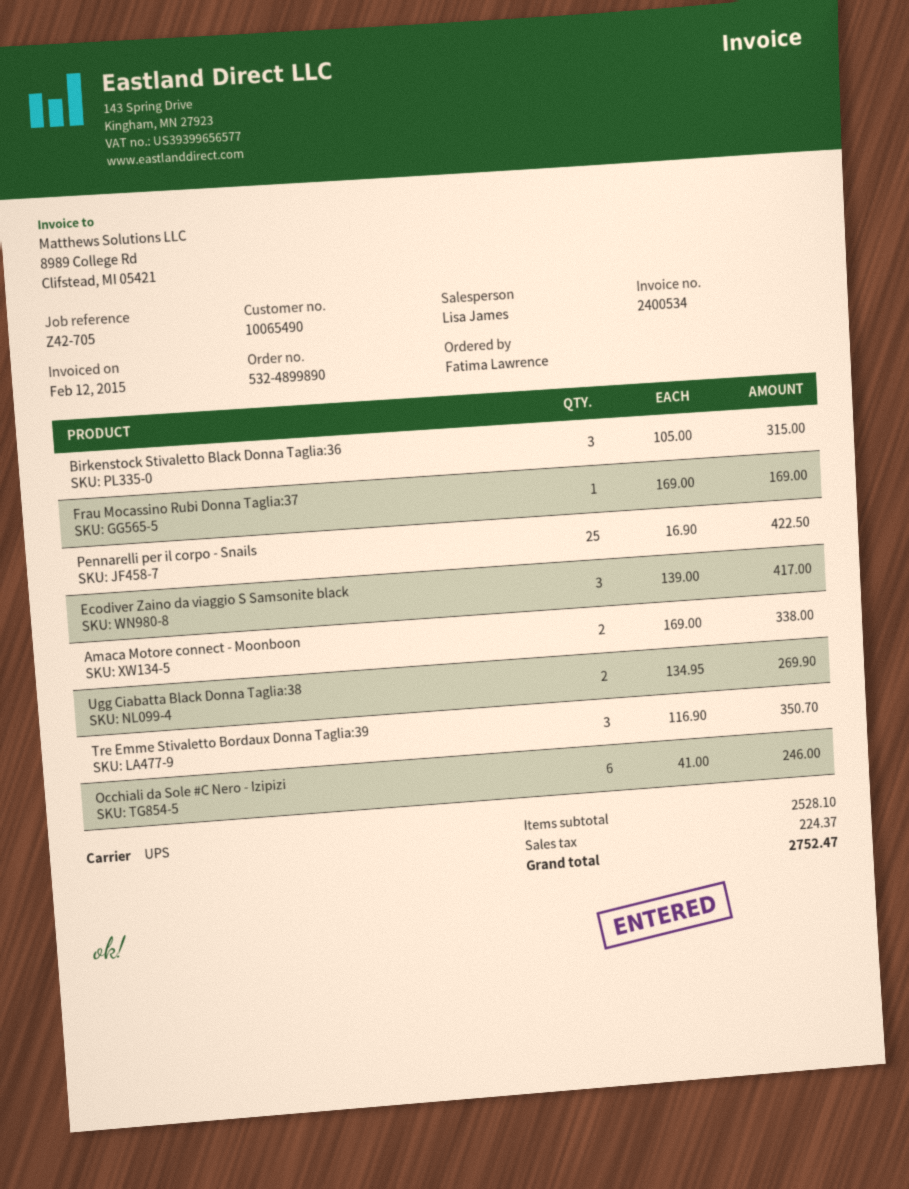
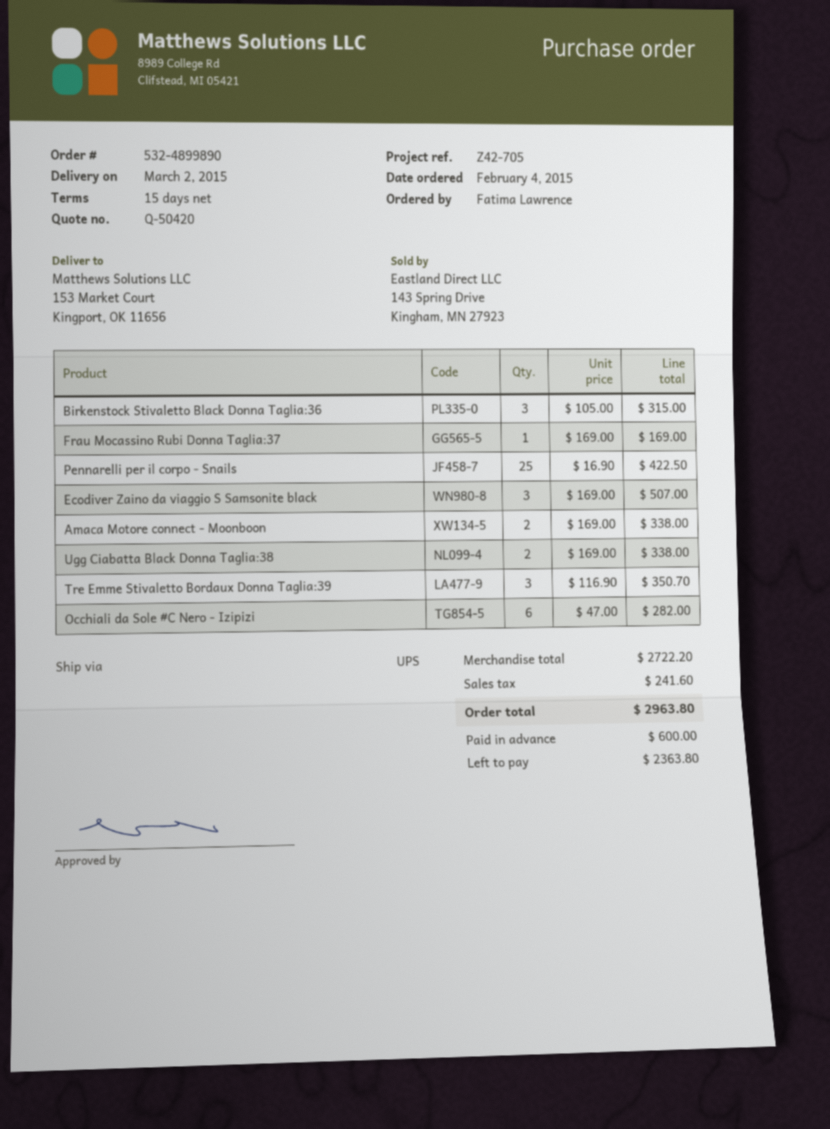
Ecodiver Zaino da viaggio S Samsonite black: 3 x 139.00 = 417.00 -> 3 x 169.00 = 507.00
Ugg Ciabatta Black Donna Taglia:38: 2 x 134.95 = 269.90 -> 2 x 169.00 = 338.00
Occhiali da Sole #C Nero - Izipizi: 6 x 41.00 = 246.00 -> 6 x 47.00 = 282.00
subtotal: 2528.10 -> 2722.20
tax: 224.37 -> 241.60
total: 2752.47 -> 2963.80

